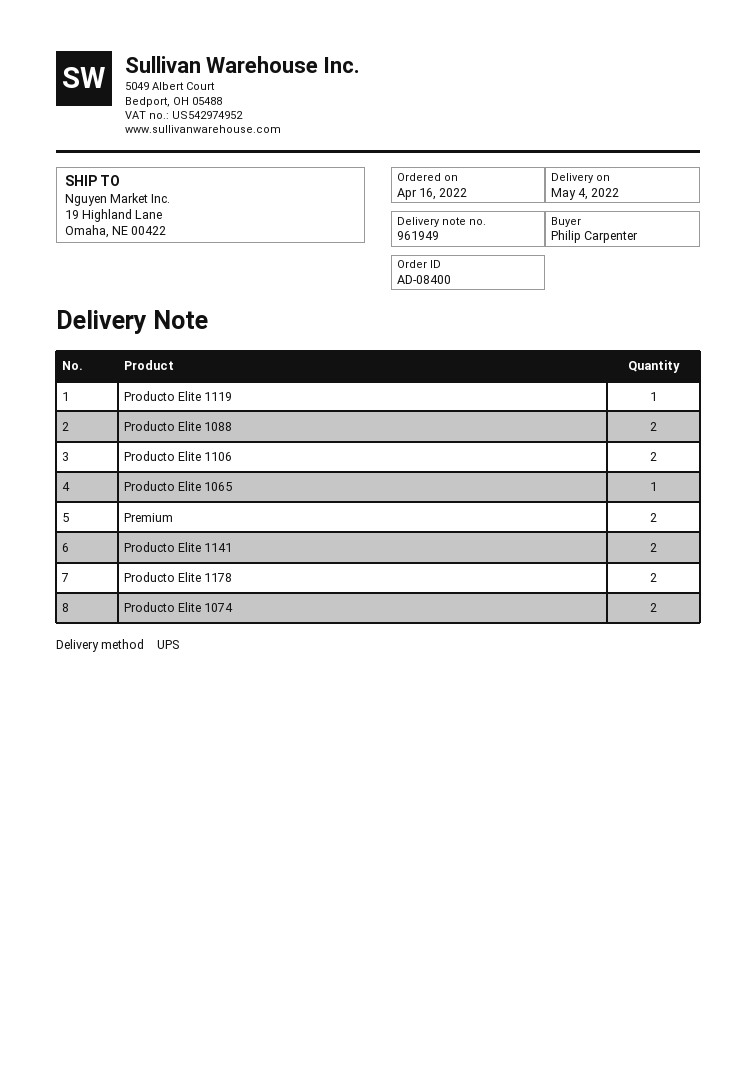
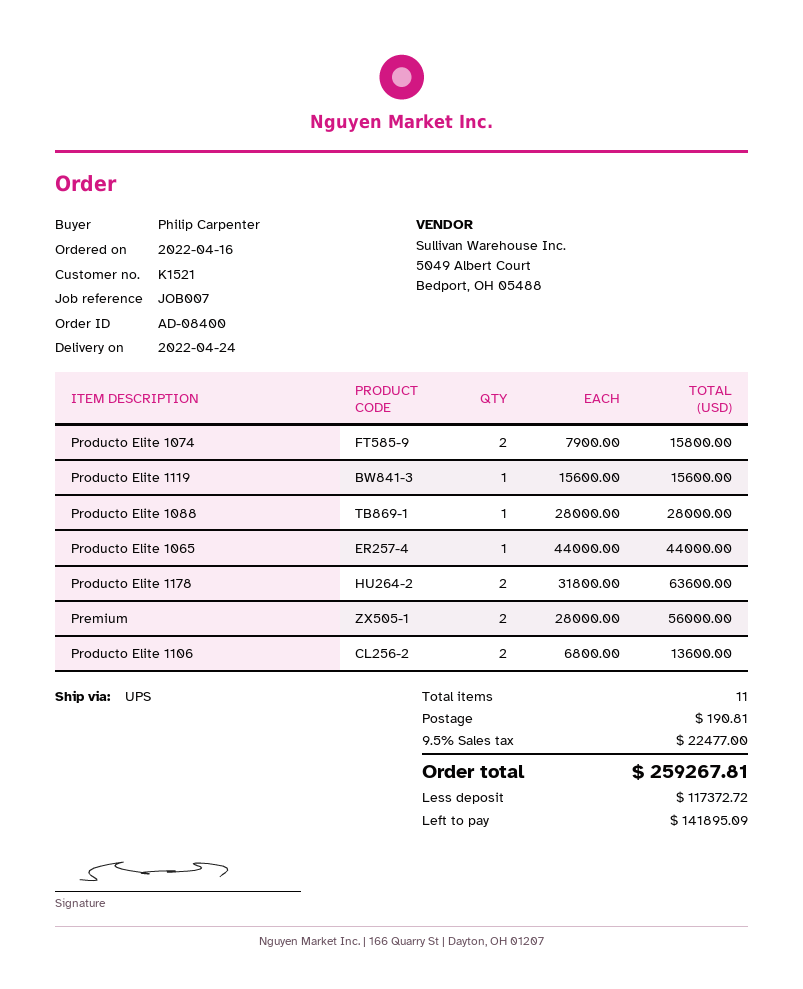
delivery date: 2022-05-04 -> 2022-04-24
Producto Elite 1088: 2 -> 1
Producto Elite 1141: 2 -> none

